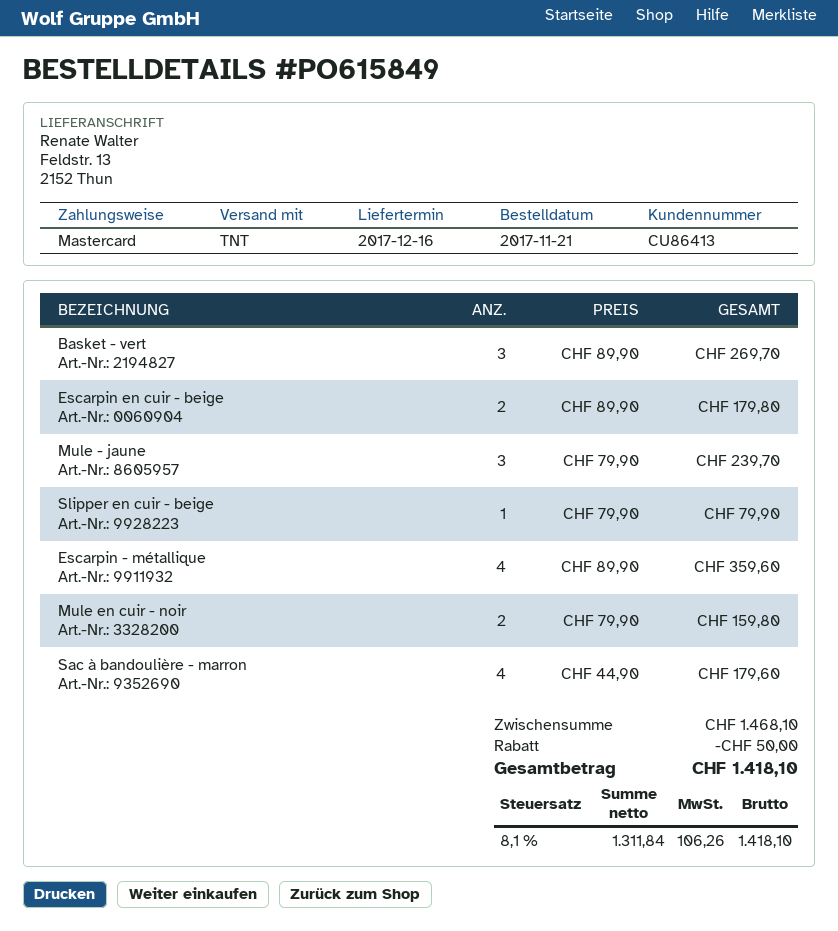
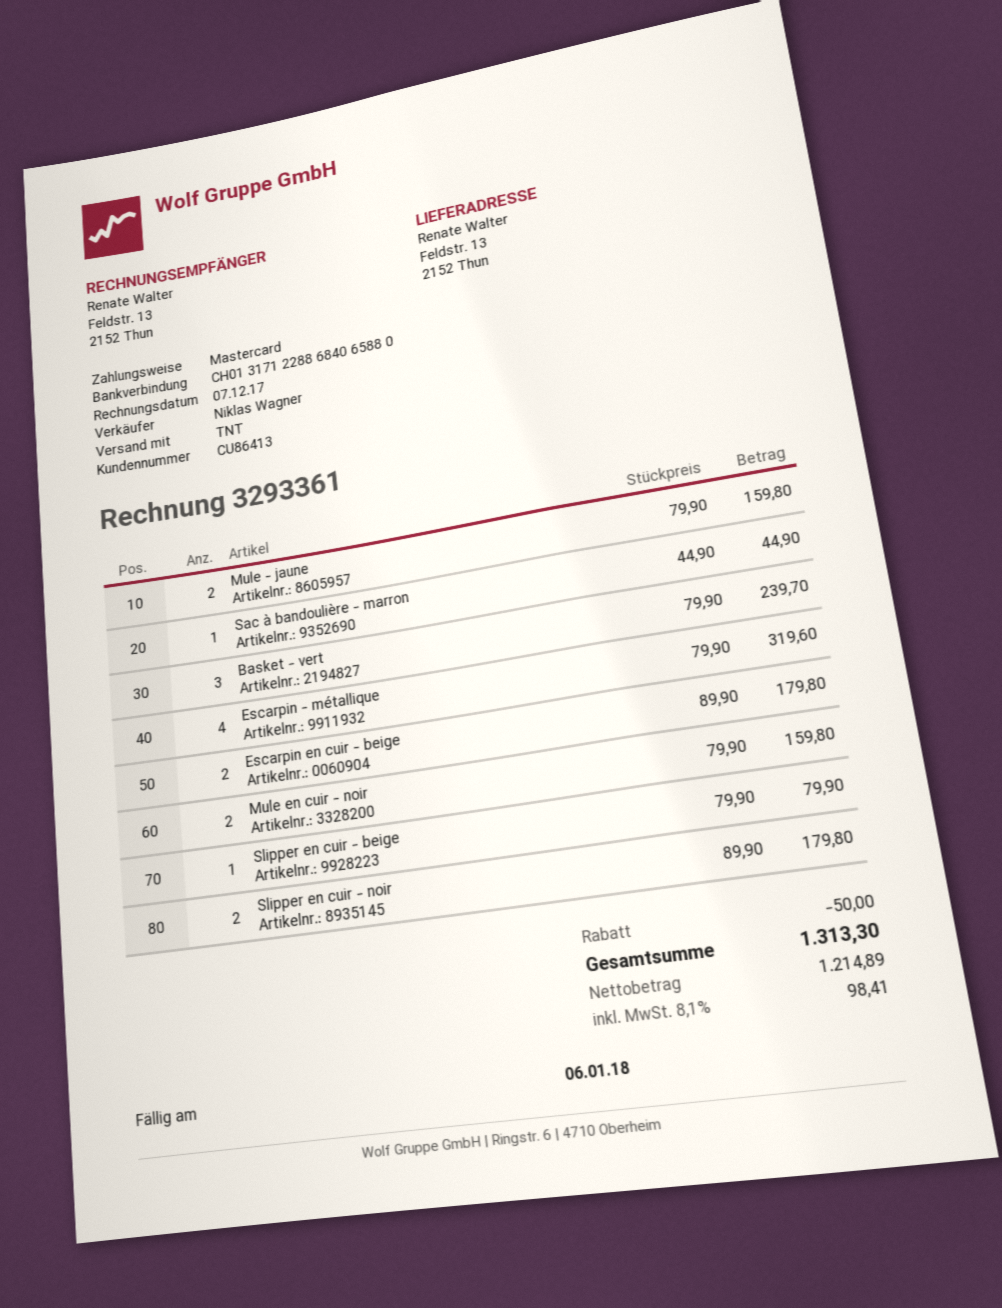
Basket - vert: 3 x 89.90 = 269.70 -> 3 x 79.90 = 239.70
Mule - jaune: 3 x 79.90 = 239.70 -> 2 x 79.90 = 159.80
Escarpin - métallique: 4 x 89.90 = 359.60 -> 4 x 79.90 = 319.60
Sac à bandoulière - marron: 4 x 44.90 = 179.60 -> 1 x 44.90 = 44.90
Slipper en cuir - noir: none -> 2 x 89.90 = 179.80
net: 1311.84 -> 1214.89
tax: 8.1% = 106.26 -> 8.1% = 98.41
total: 1418.10 -> 1313.30

